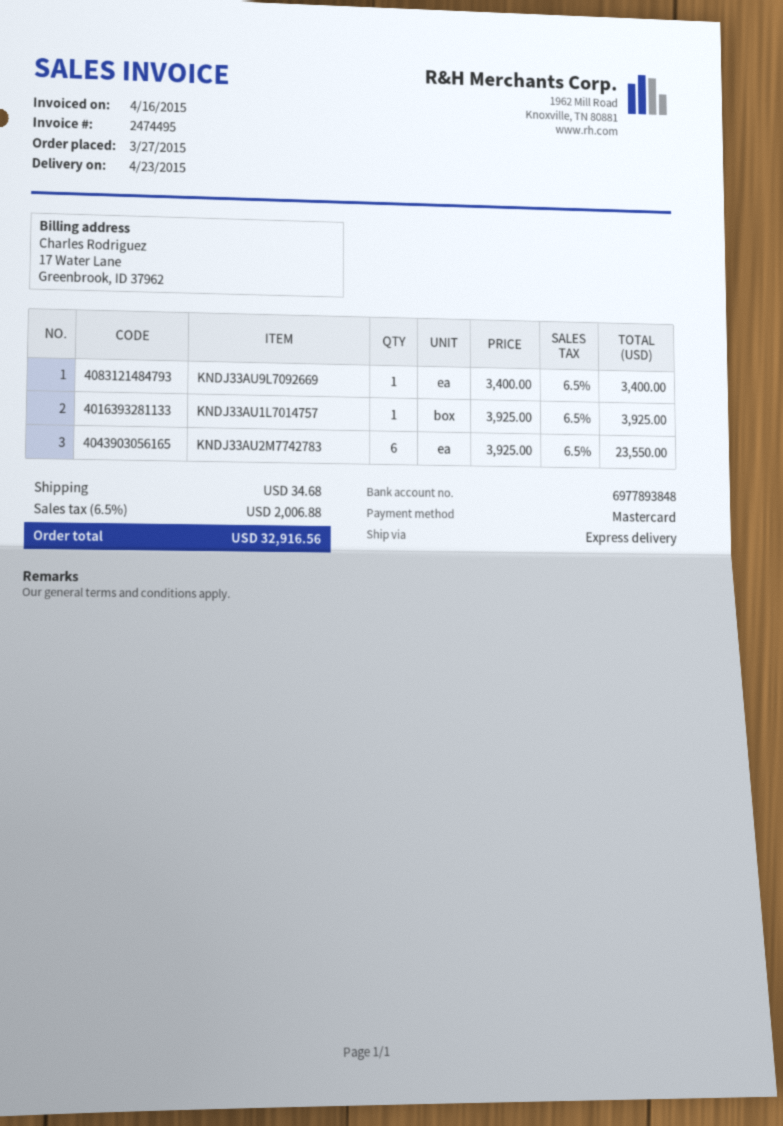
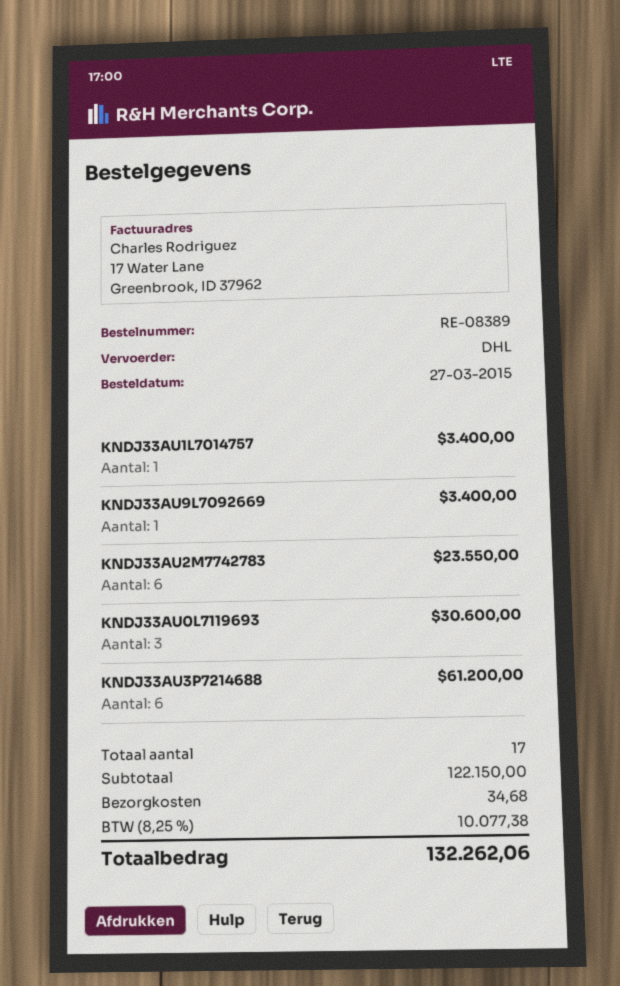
shipping method: express -> DHL
KNDJ33AU1L7014757: 1 for 3925.00 -> 1 for 3400.00
KNDJ33AU0L7119693: none -> 3 for 30600.00
KNDJ33AU3P7214688: none -> 6 for 61200.00
tax: 6.5% = 2006.88 -> 8.25% = 10077.38
total: 32916.56 -> 132262.06

